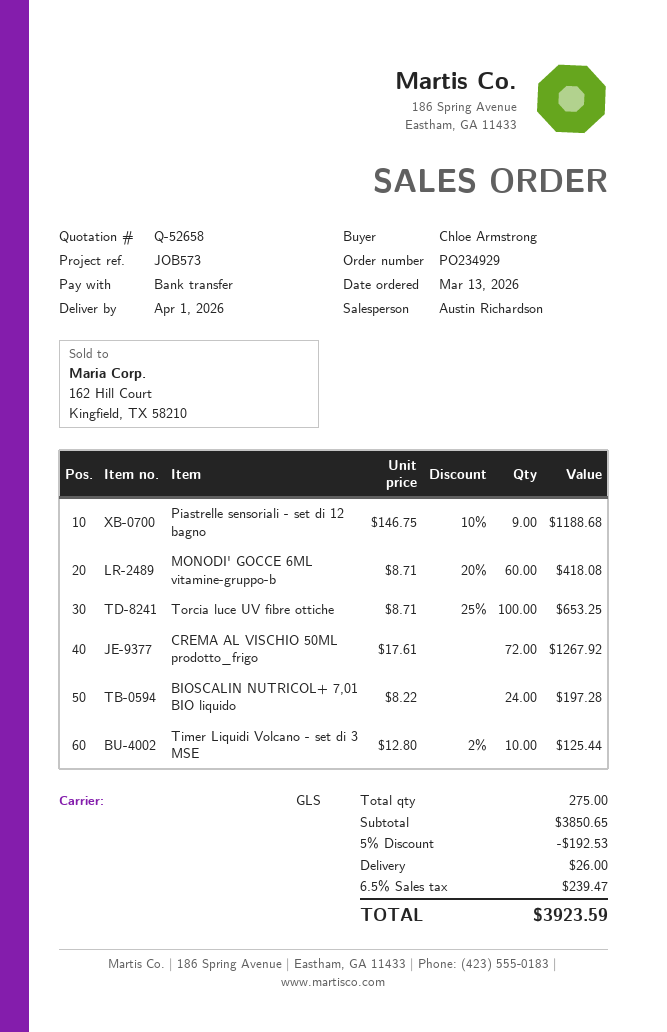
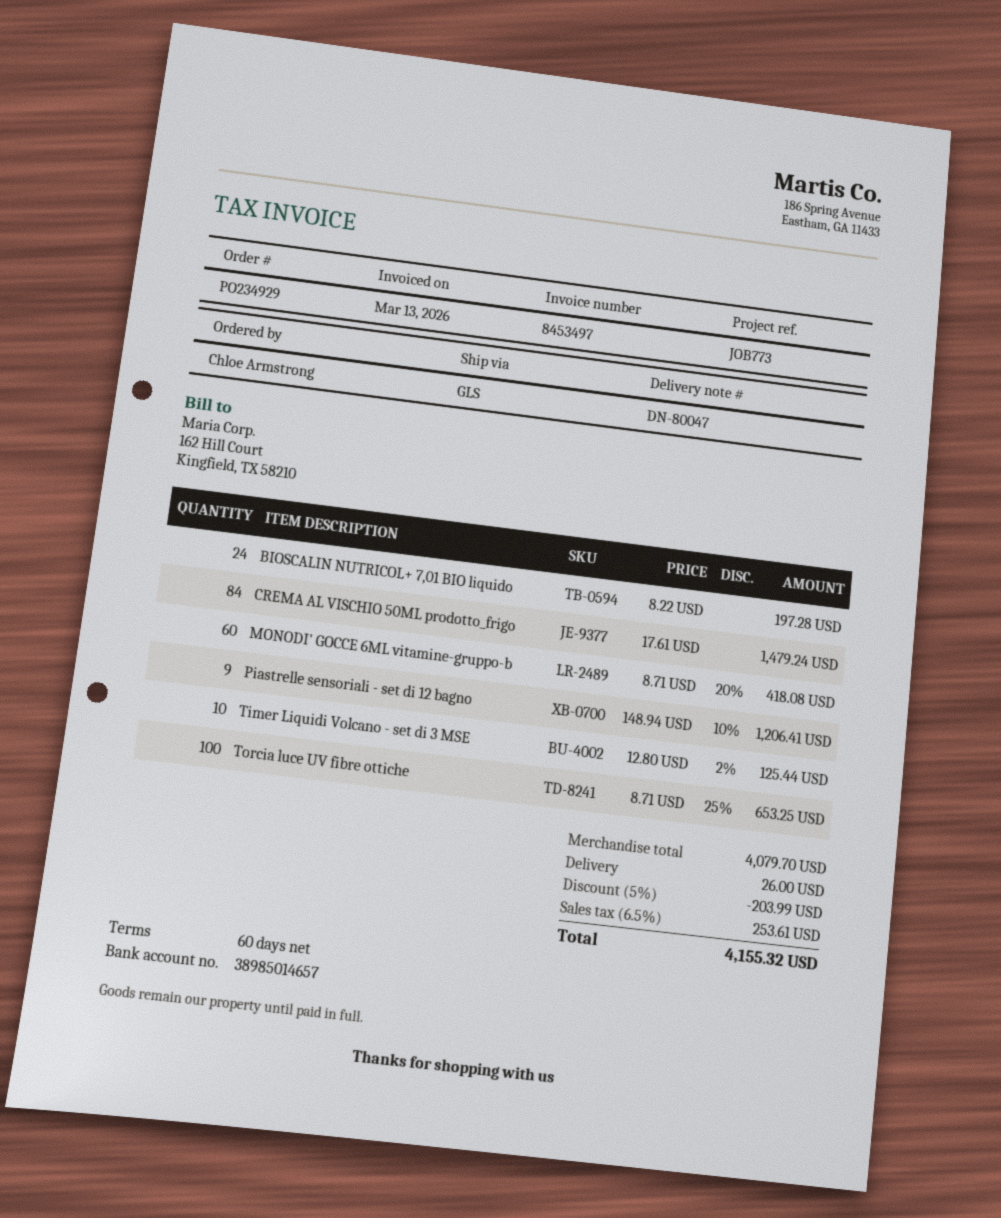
reference: JOB573 -> JOB773
Piastrelle sensoriali - set di 12 bagno: 9 x 146.75 - 10% = 1188.68 -> 9 x 148.94 - 10% = 1206.41
CREMA AL VISCHIO 50ML prodotto_frigo: 72 x 17.61 = 1267.92 -> 84 x 17.61 = 1479.24
subtotal: 3850.65 -> 4079.70
discount: 5% = 192.53 -> 5% = 203.99
tax: 6.5% = 239.47 -> 6.5% = 253.61
total: 3923.59 -> 4155.32

